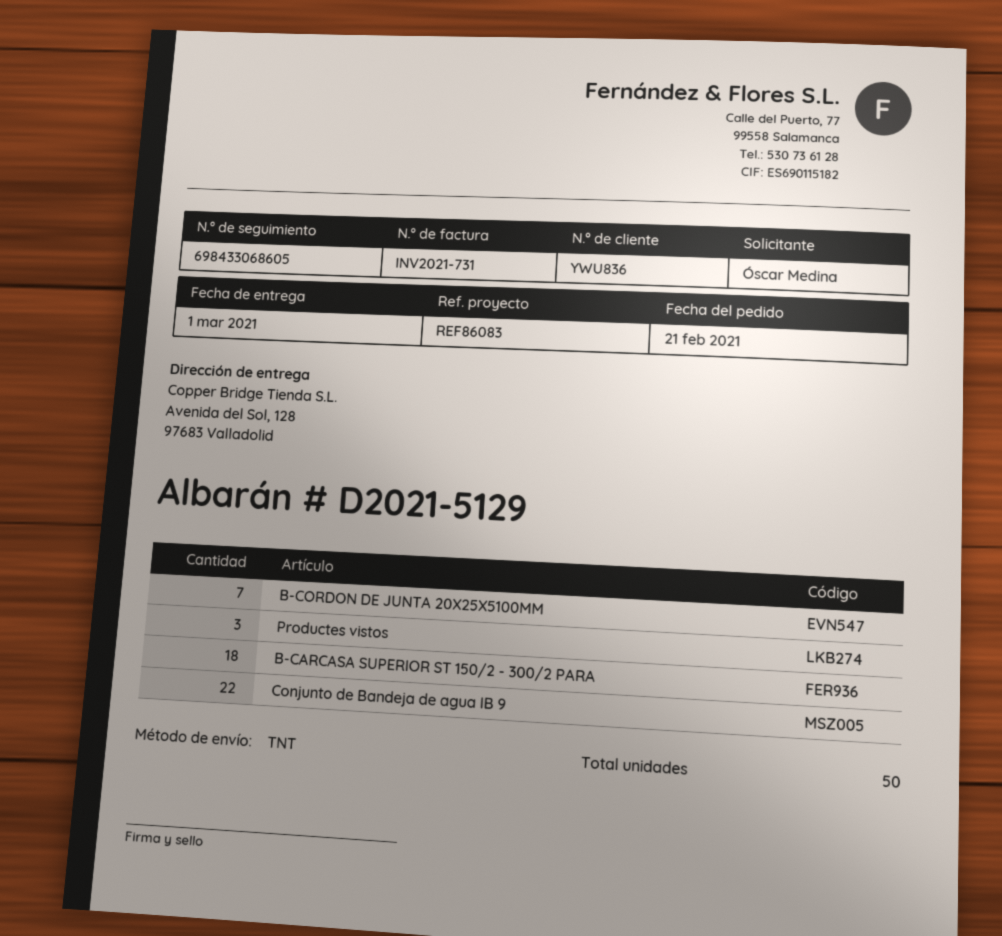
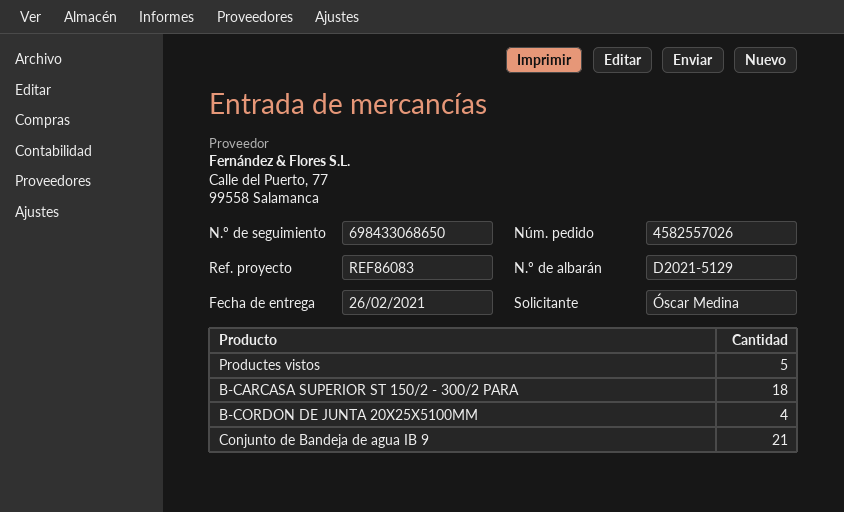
delivery date: 2021-03-01 -> 2021-02-26
tracking number: 698433068605 -> 698433068650
B-CORDON DE JUNTA 20X25X5100MM: 7 -> 4
Productes vistos: 3 -> 5
Conjunto de Bandeja de agua IB 9: 22 -> 21

